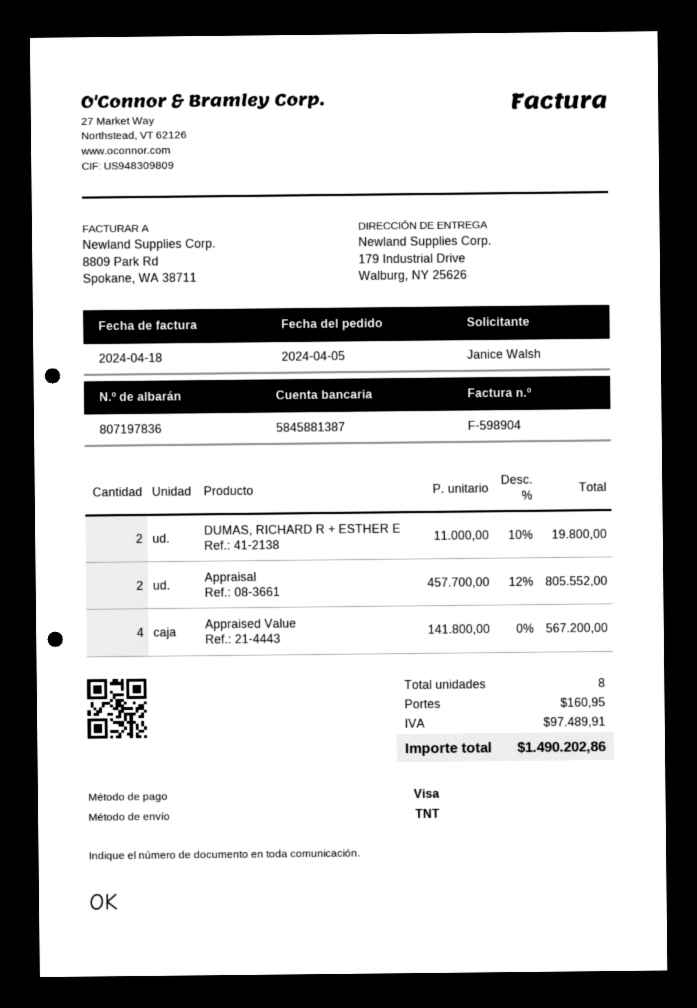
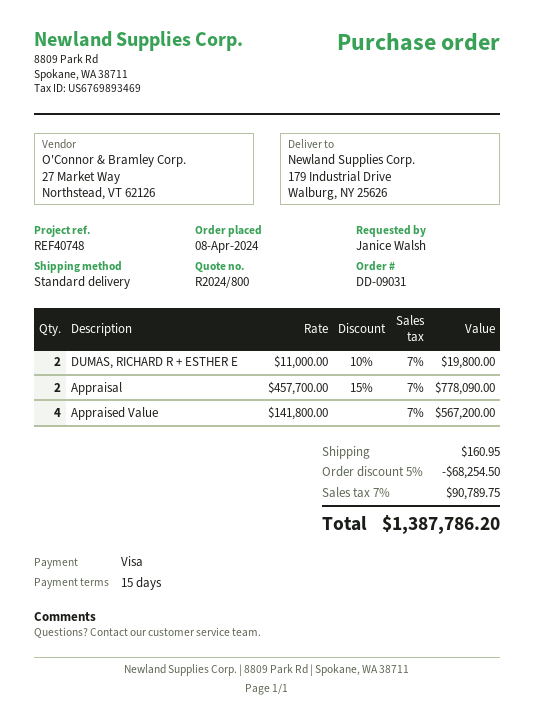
order date: 2024-04-05 -> 2024-04-08
shipping method: TNT -> standard
Appraisal: 2 x 457700.00 - 12% = 805552.00 -> 2 x 457700.00 - 15% = 778090.00
discount: none -> 5% = 68254.50
tax: 97489.91 -> 90789.75
total: 1490202.86 -> 1387786.20

